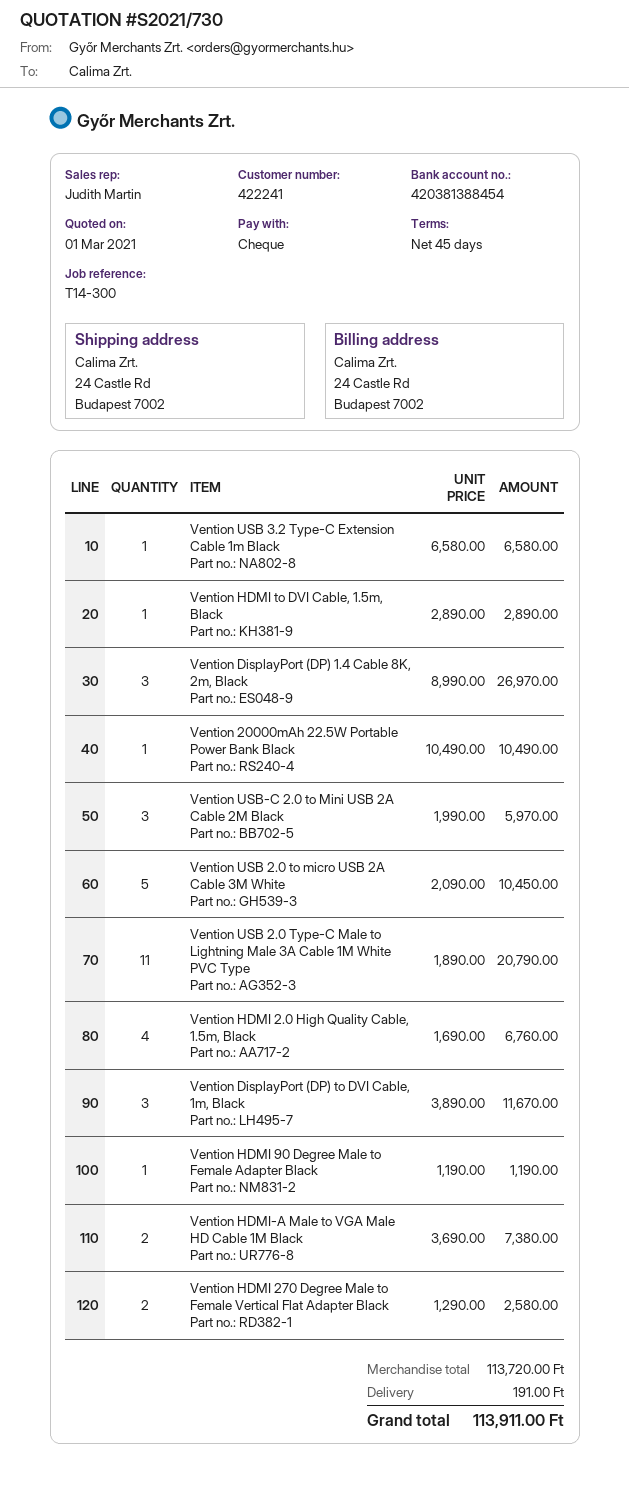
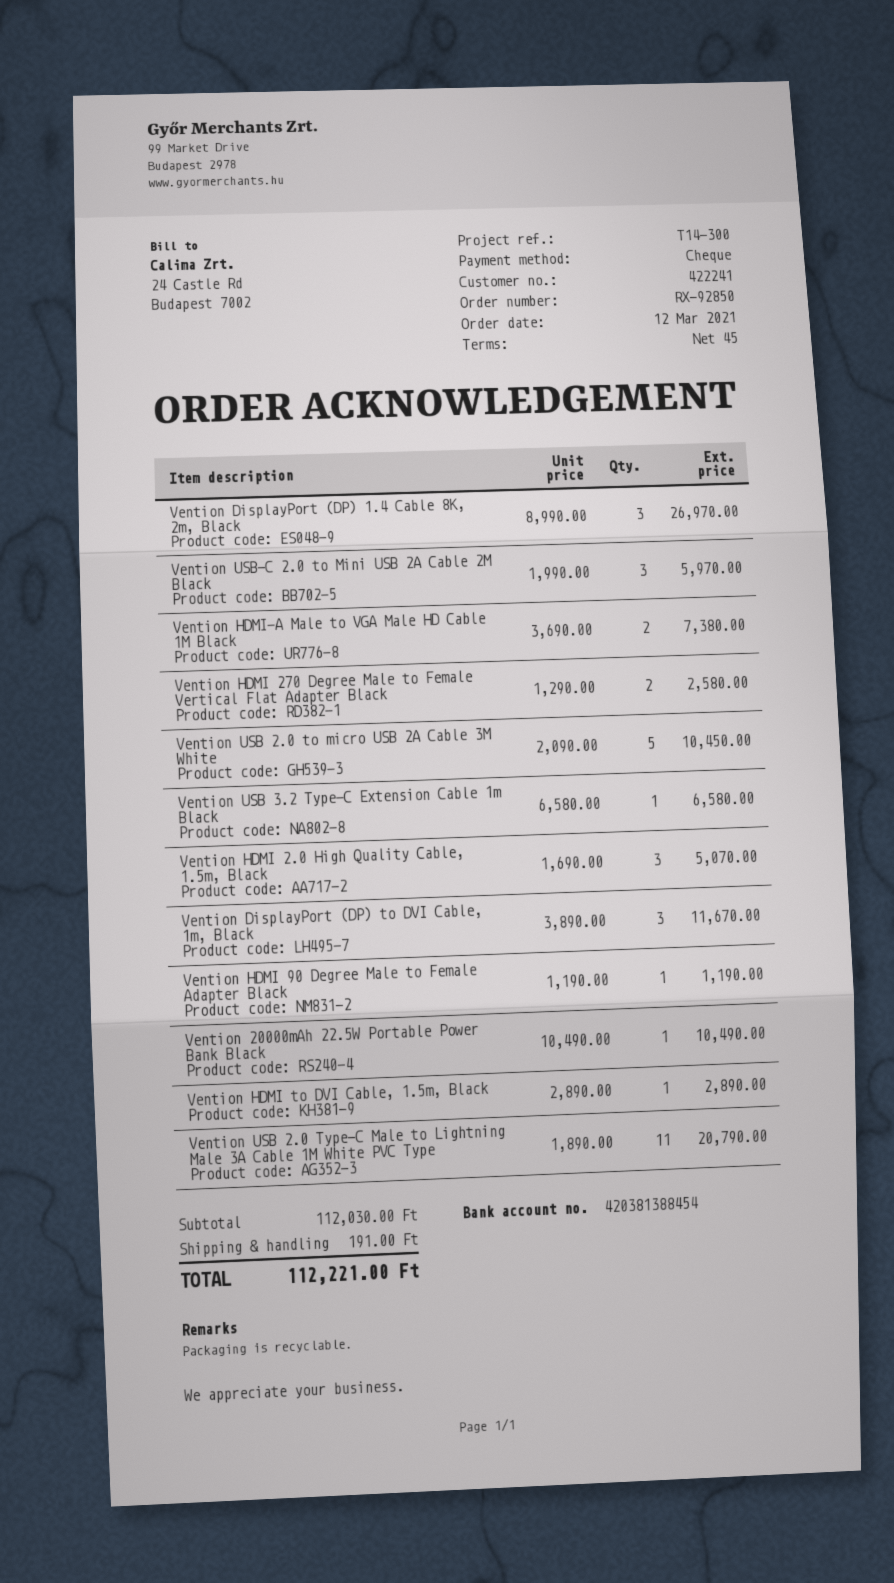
Vention HDMI 2.0 High Quality Cable, 1.5m, Black: 4 x 1690.00 = 6760.00 -> 3 x 1690.00 = 5070.00
subtotal: 113720.00 -> 112030.00
total: 113911.00 -> 112221.00

